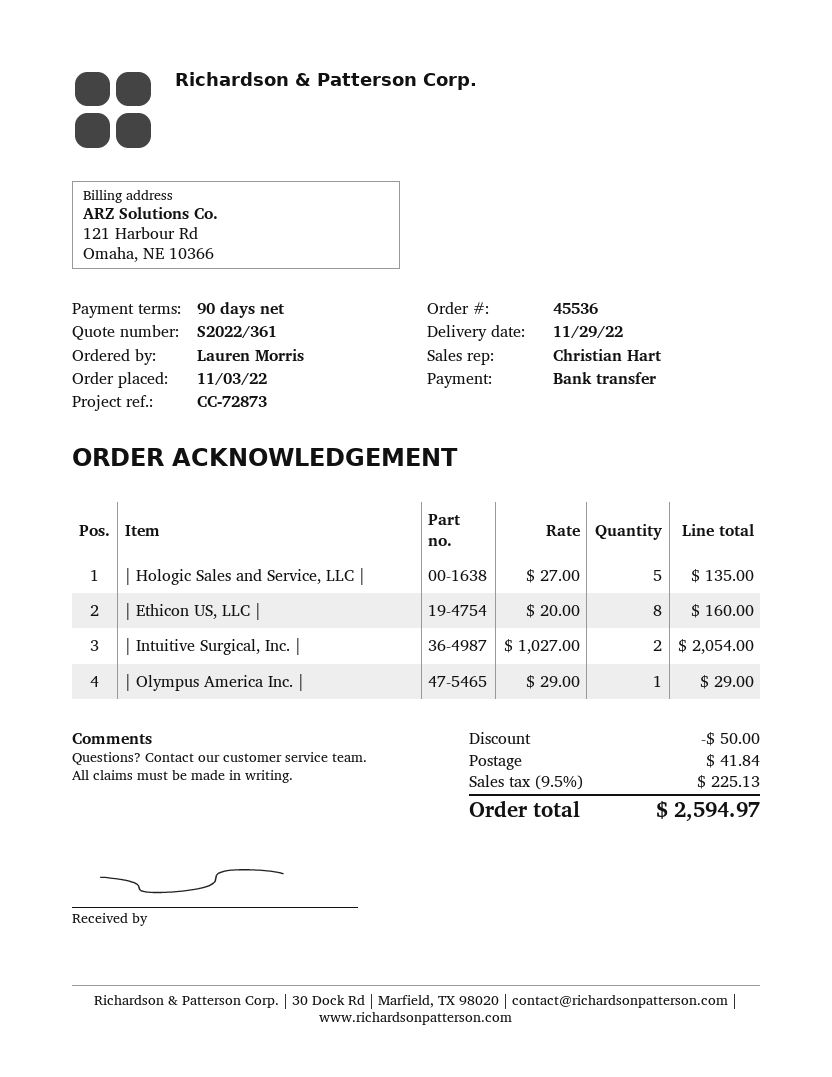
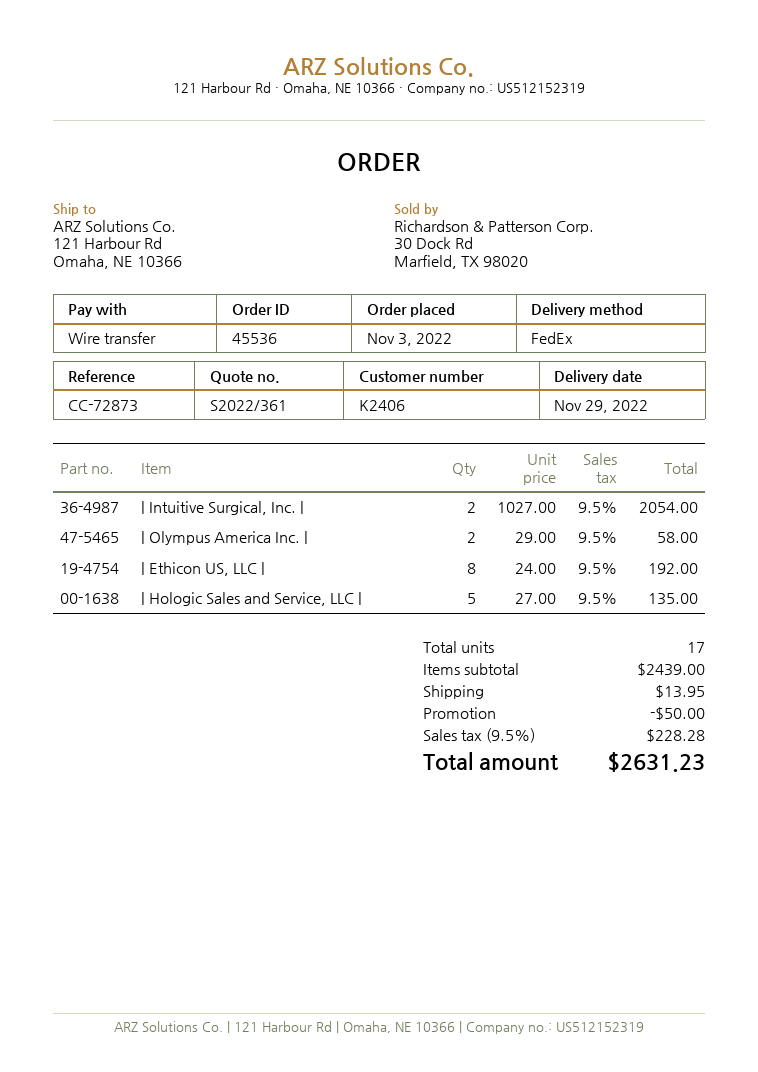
| Ethicon US, LLC |: 8 x 20.00 = 160.00 -> 8 x 24.00 = 192.00
| Olympus America Inc. |: 1 x 29.00 = 29.00 -> 2 x 29.00 = 58.00
shipping: 41.84 -> 13.95
tax: 9.5% = 225.13 -> 9.5% = 228.28
total: 2594.97 -> 2631.23

